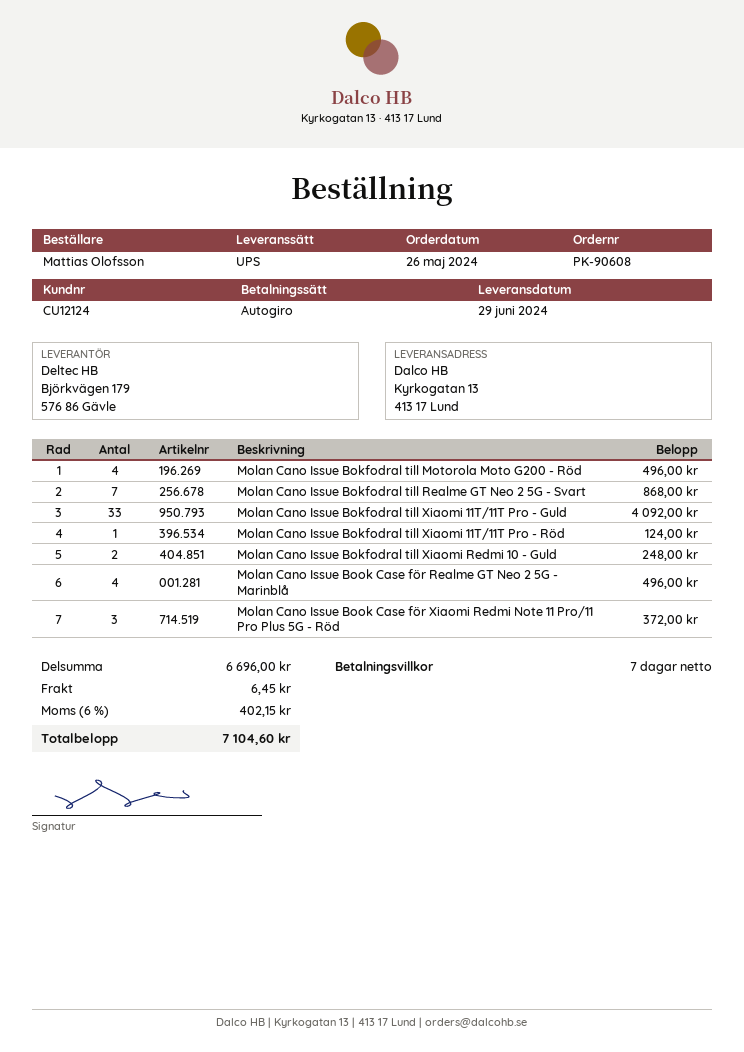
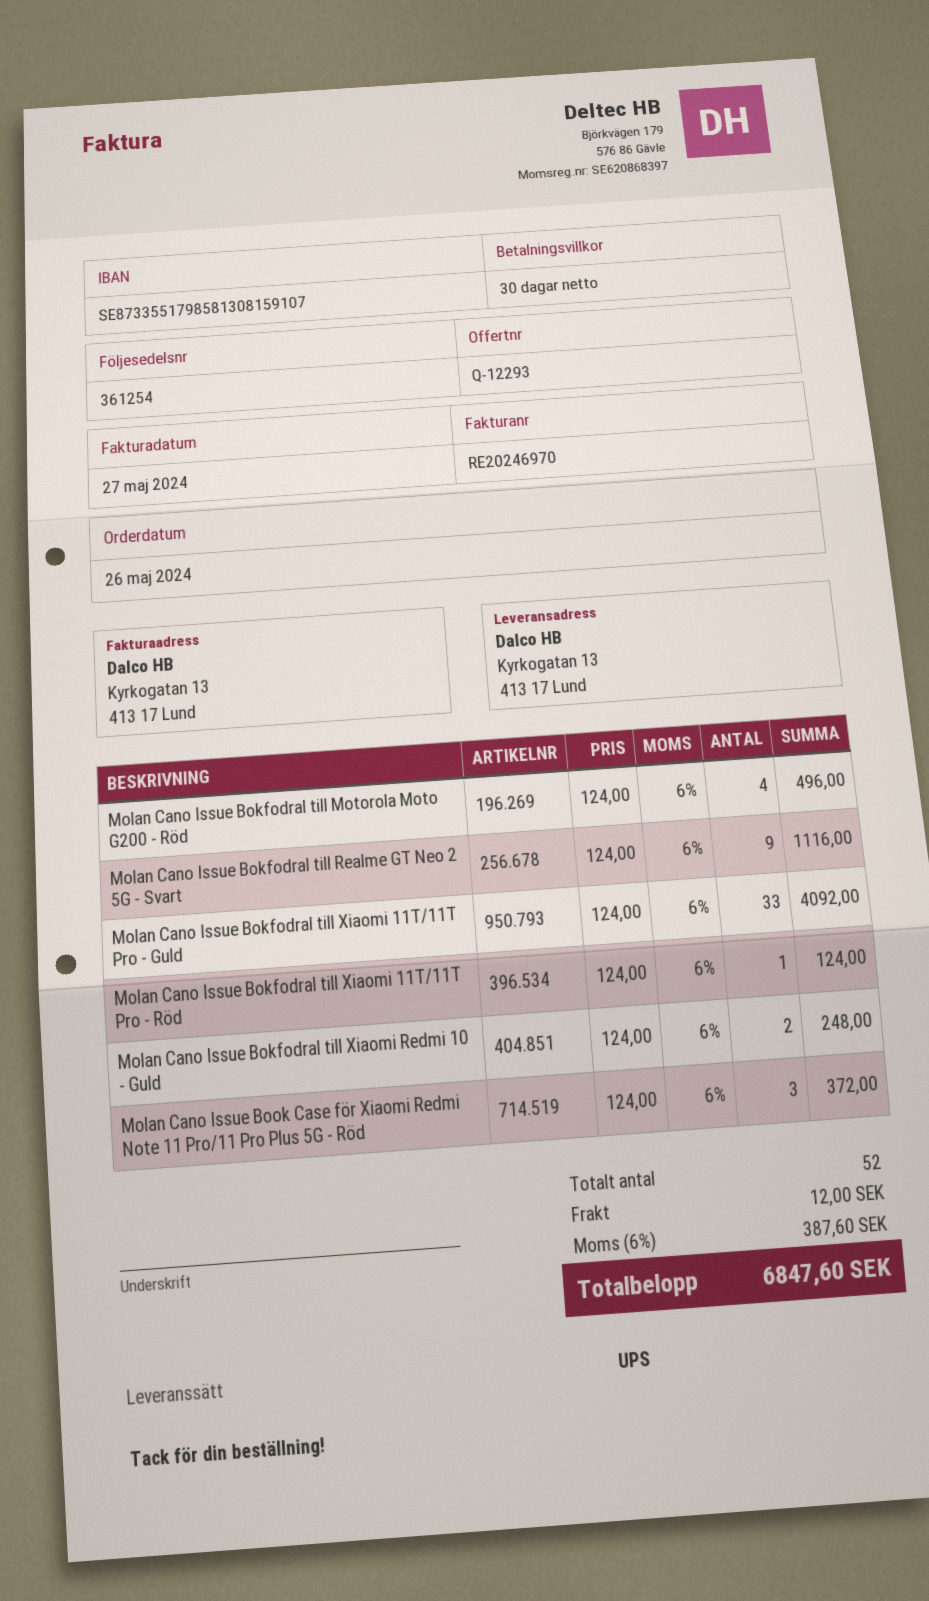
payment terms: 7 days -> 30 days
Molan Cano Issue Bokfodral till Realme GT Neo 2 5G - Svart: 7 for 868.00 -> 9 for 1116.00
Molan Cano Issue Book Case för Realme GT Neo 2 5G - Marinblå: 4 for 496.00 -> none
shipping: 6.45 -> 12.00
tax: 6% = 402.15 -> 6% = 387.60
total: 7104.60 -> 6847.60

